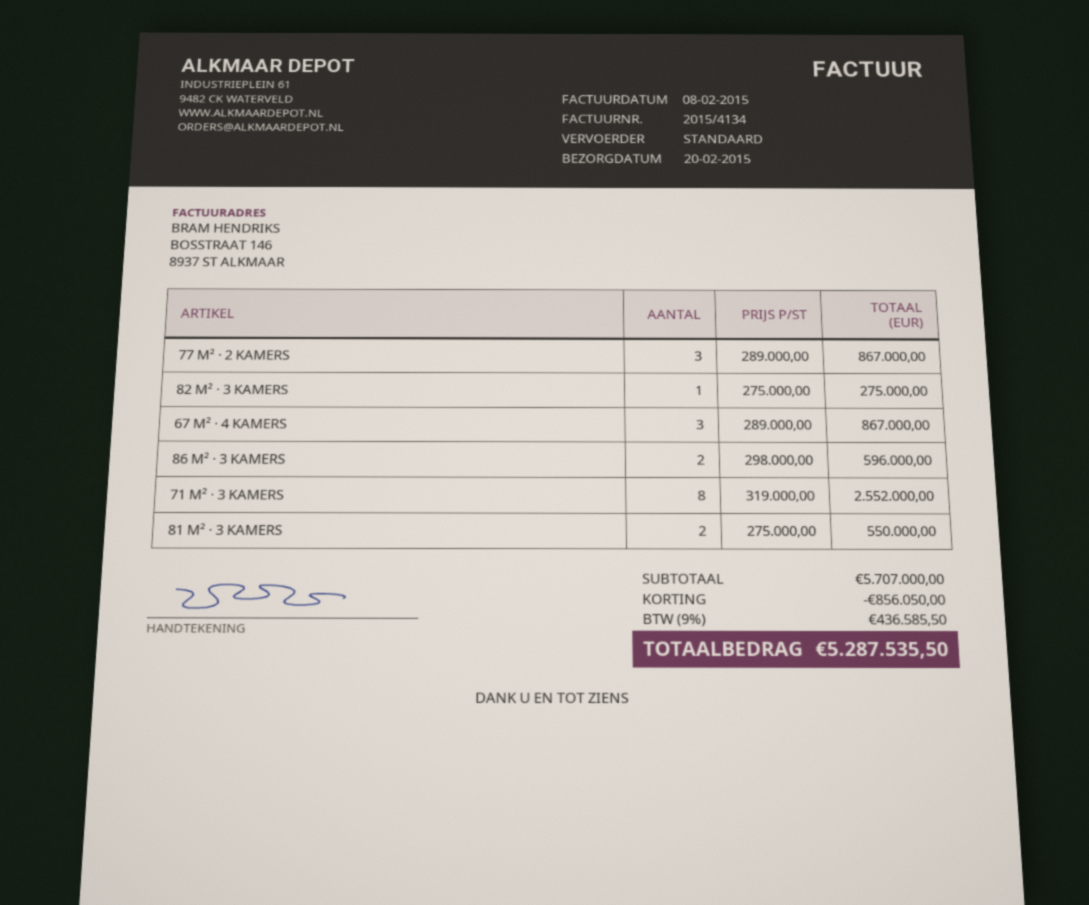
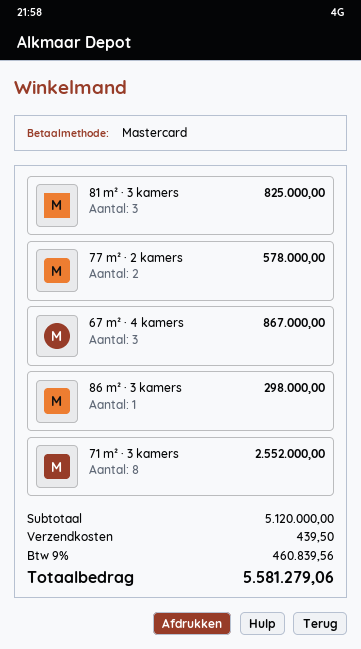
77 M² · 2 KAMERS: 3 for 867000.00 -> 2 for 578000.00
82 M² · 3 KAMERS: 1 for 275000.00 -> none
86 M² · 3 KAMERS: 2 for 596000.00 -> 1 for 298000.00
81 M² · 3 KAMERS: 2 for 550000.00 -> 3 for 825000.00
subtotal: 5707000.00 -> 5120000.00
discount: 856050.00 -> none
shipping: none -> 439.50
tax: 9% = 436585.50 -> 9% = 460839.56
total: 5287535.50 -> 5581279.06

